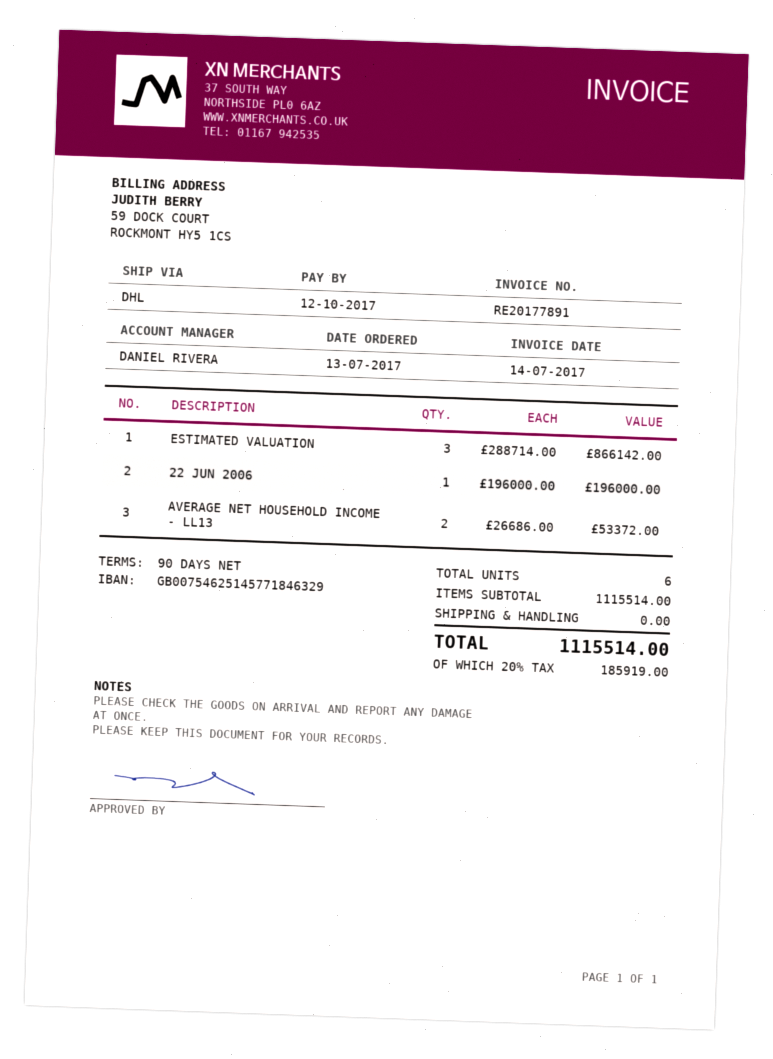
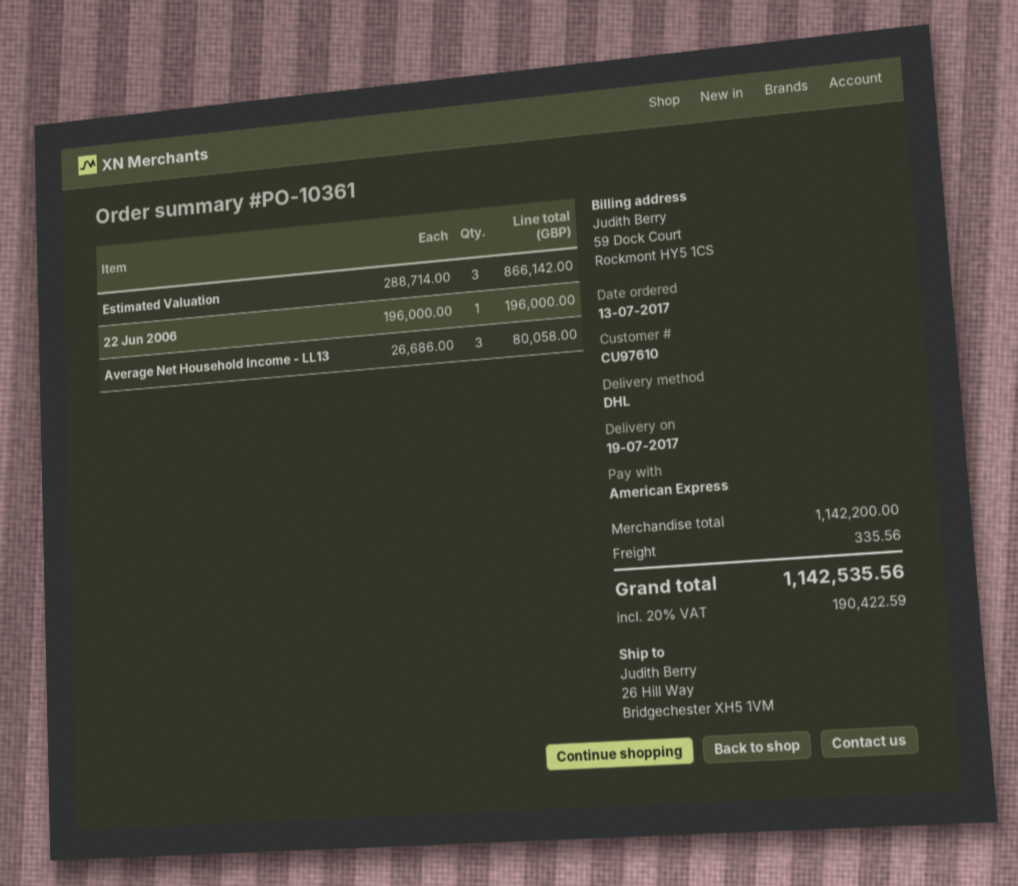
AVERAGE NET HOUSEHOLD INCOME - LL13: 2 x 26686.00 = 53372.00 -> 3 x 26686.00 = 80058.00
subtotal: 1115514.00 -> 1142200.00
shipping: 0.00 -> 335.56
tax: 20% = 185919.00 -> 20% = 190422.59
total: 1115514.00 -> 1142535.56

